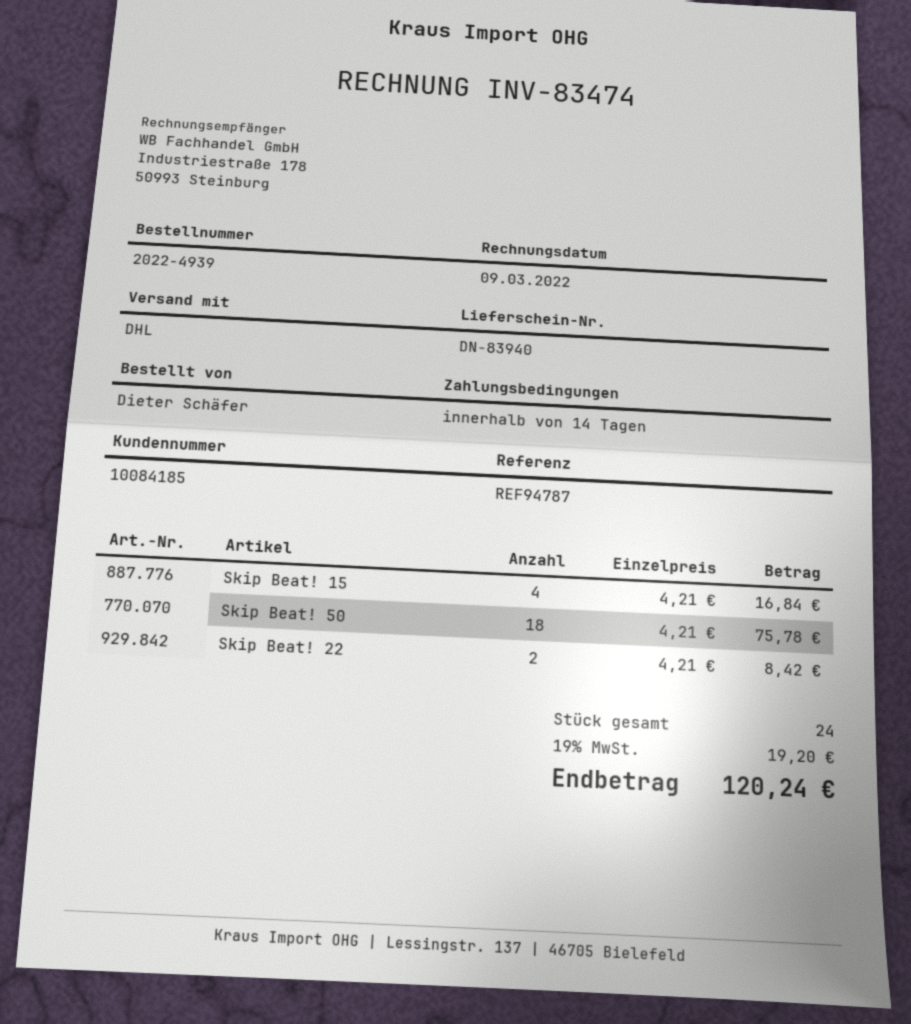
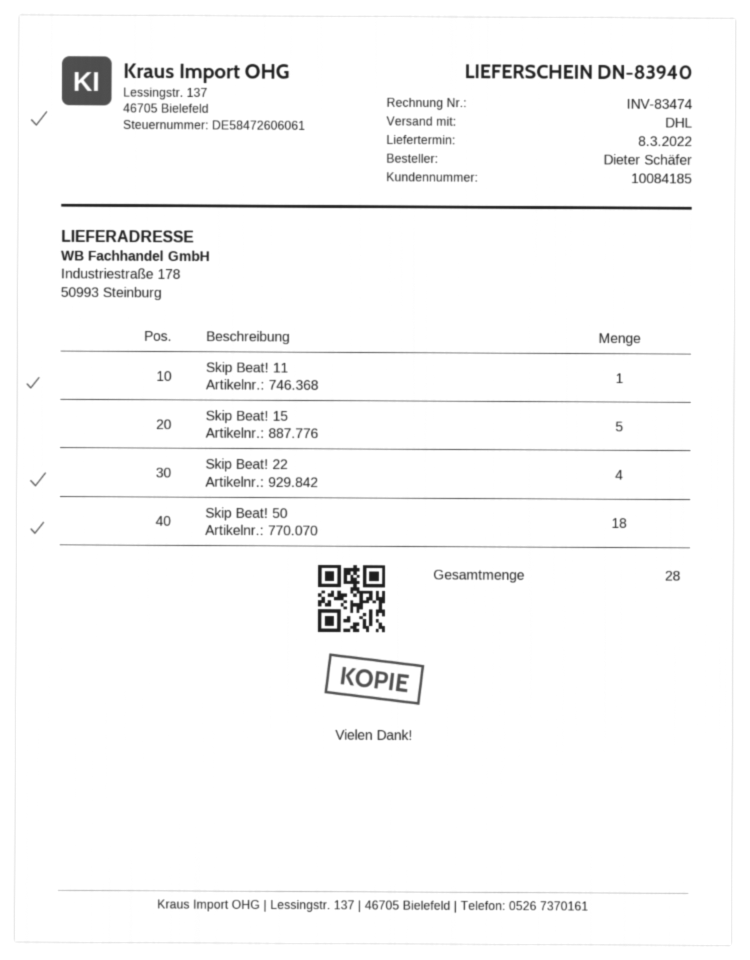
Skip Beat! 15: 4 -> 5
Skip Beat! 22: 2 -> 4
Skip Beat! 11: none -> 1
total quantity: 24 -> 28

